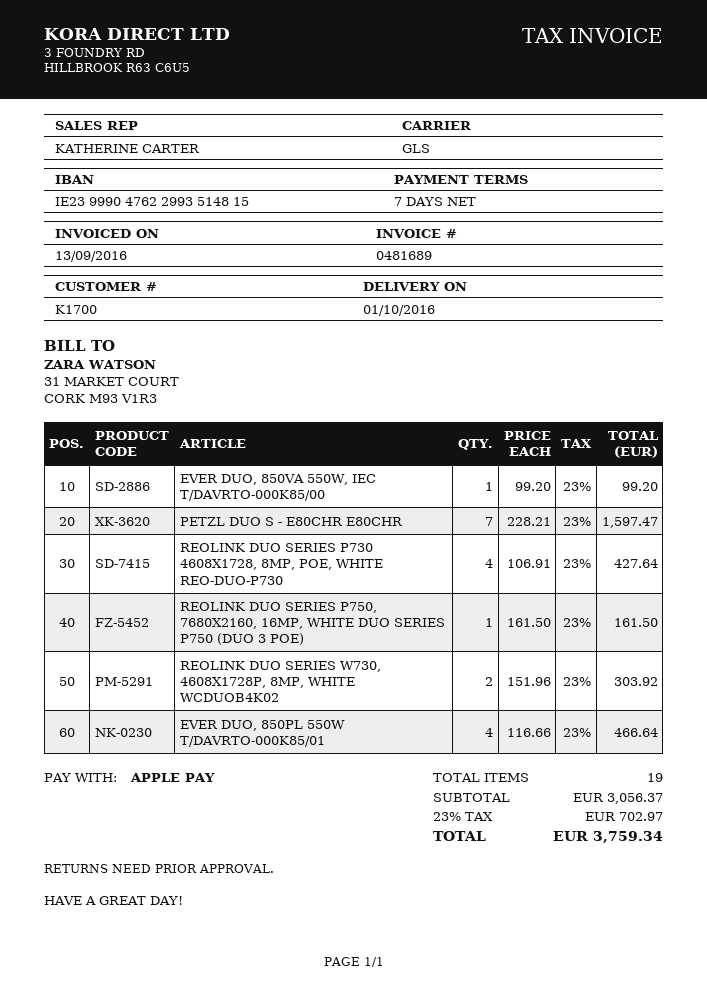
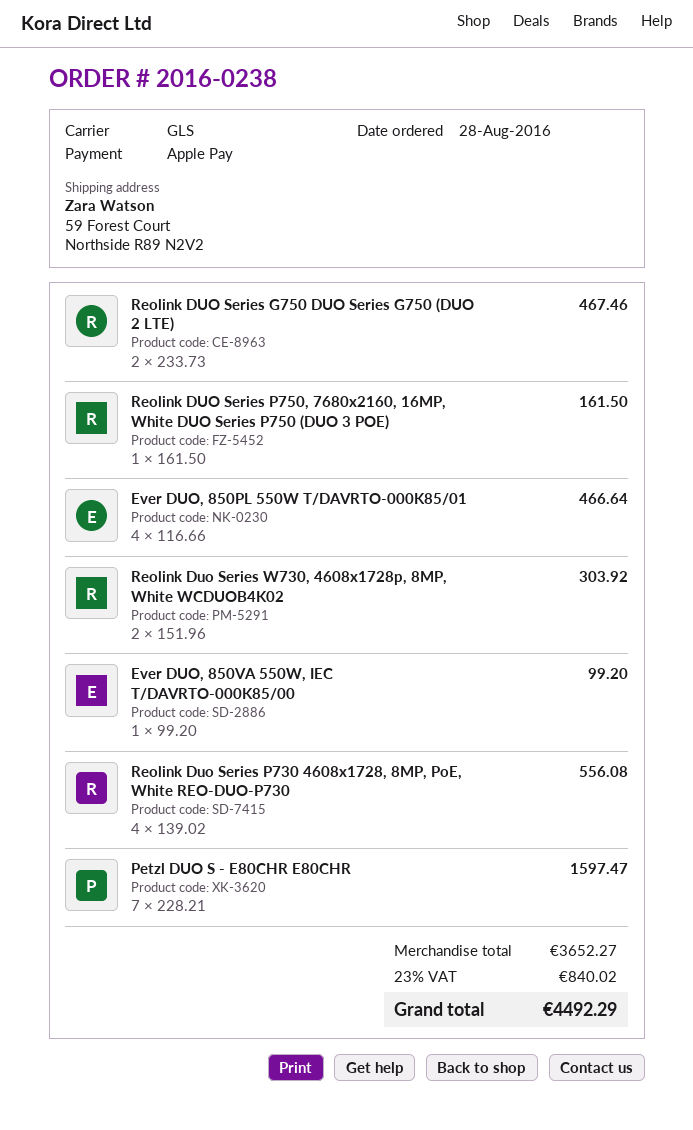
REOLINK DUO SERIES P730 4608X1728, 8MP, POE, WHITE REO-DUO-P730: 4 x 106.91 = 427.64 -> 4 x 139.02 = 556.08
Reolink DUO Series G750 DUO Series G750 (DUO 2 LTE): none -> 2 x 233.73 = 467.46
subtotal: 3056.37 -> 3652.27
tax: 23% = 702.97 -> 23% = 840.02
total: 3759.34 -> 4492.29

